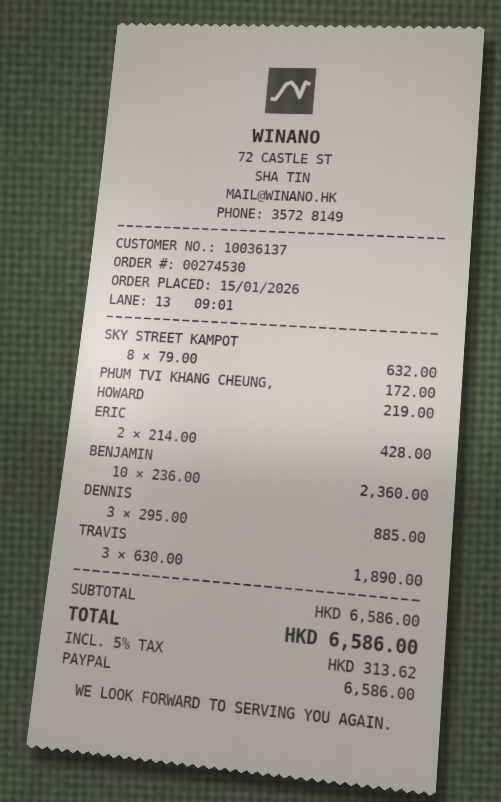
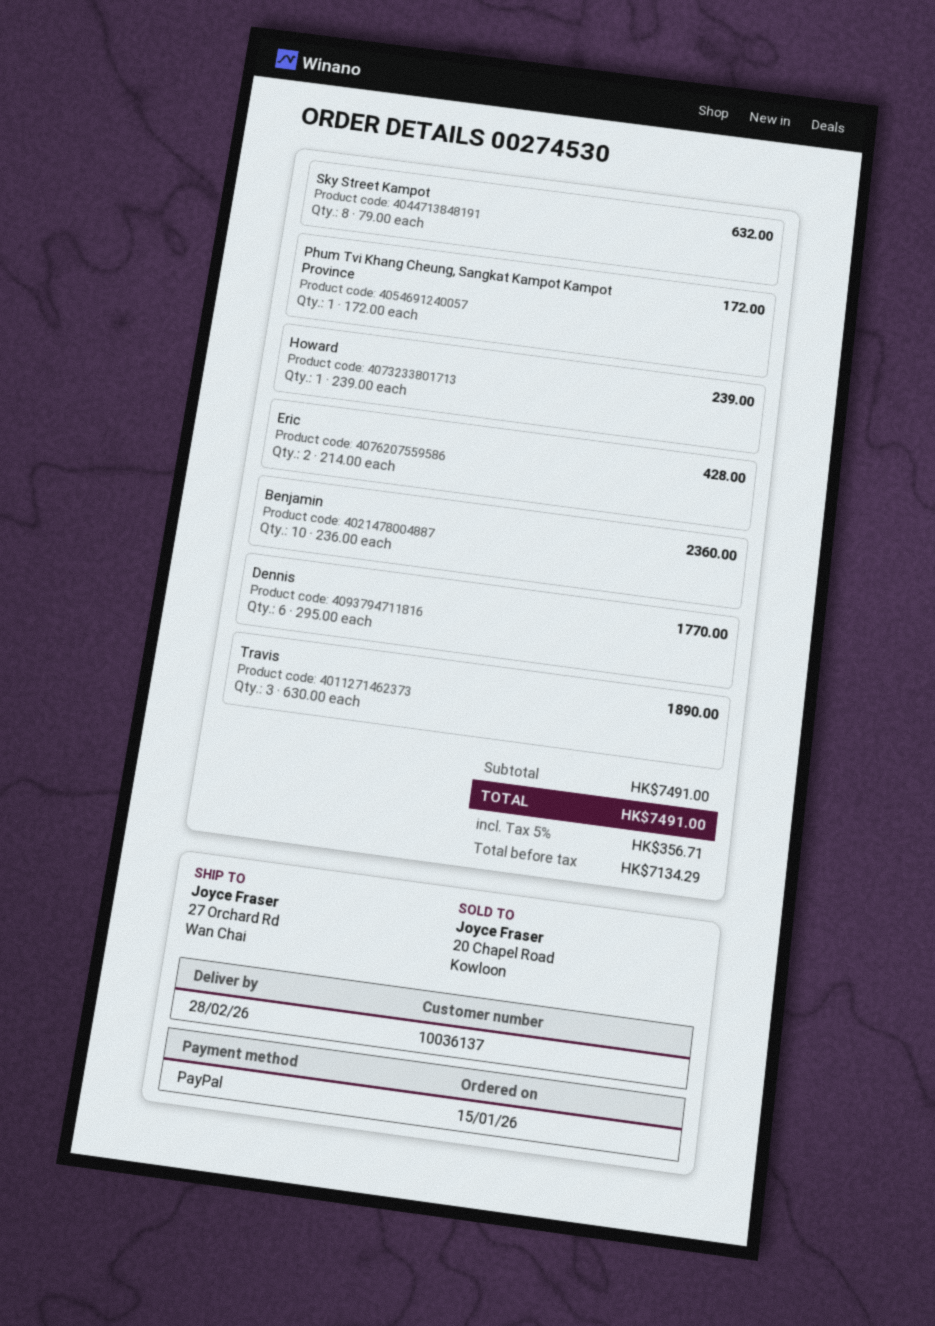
HOWARD: 1 x 219.00 = 219.00 -> 1 x 239.00 = 239.00
DENNIS: 3 x 295.00 = 885.00 -> 6 x 295.00 = 1770.00
subtotal: 6586.00 -> 7491.00
tax: 5% = 313.62 -> 5% = 356.71
total: 6586.00 -> 7491.00

